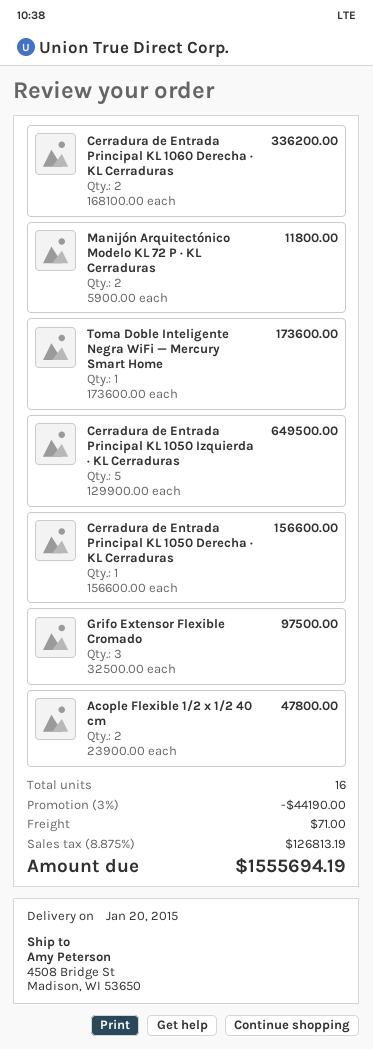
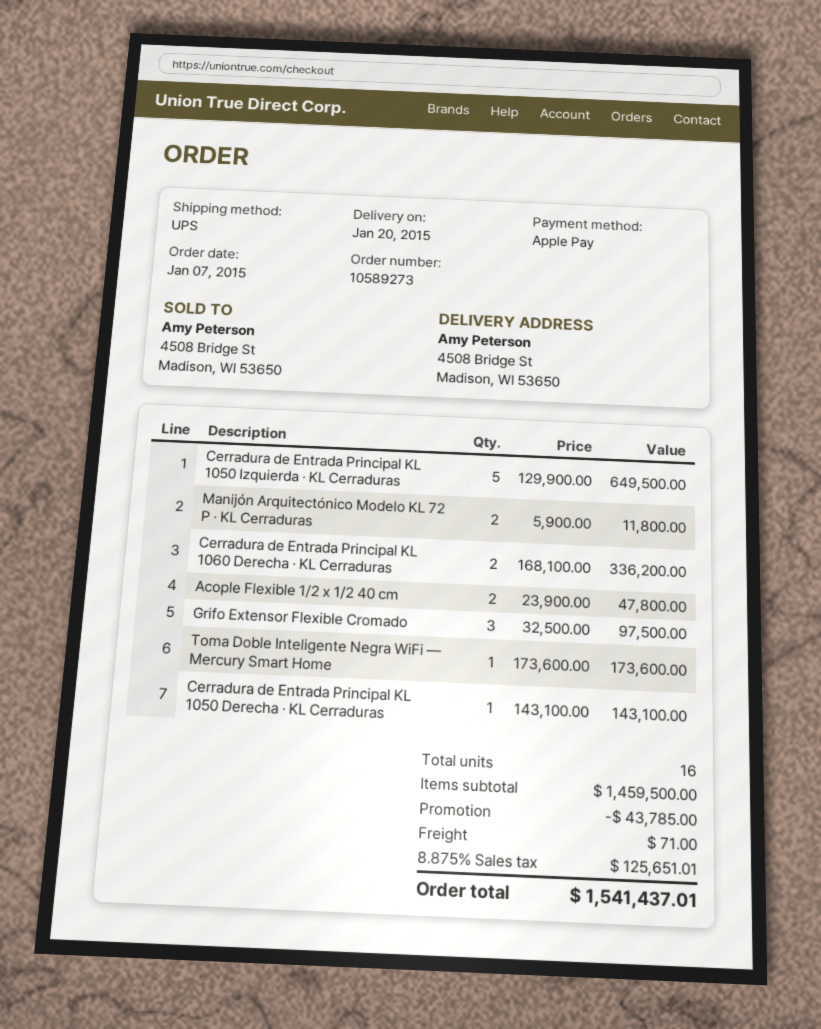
Cerradura de Entrada Principal KL 1050 Derecha · KL Cerraduras: 1 x 156600.00 = 156600.00 -> 1 x 143100.00 = 143100.00
discount: 44190.00 -> 43785.00
tax: 8.875% = 126813.19 -> 8.875% = 125651.01
total: 1555694.19 -> 1541437.01

